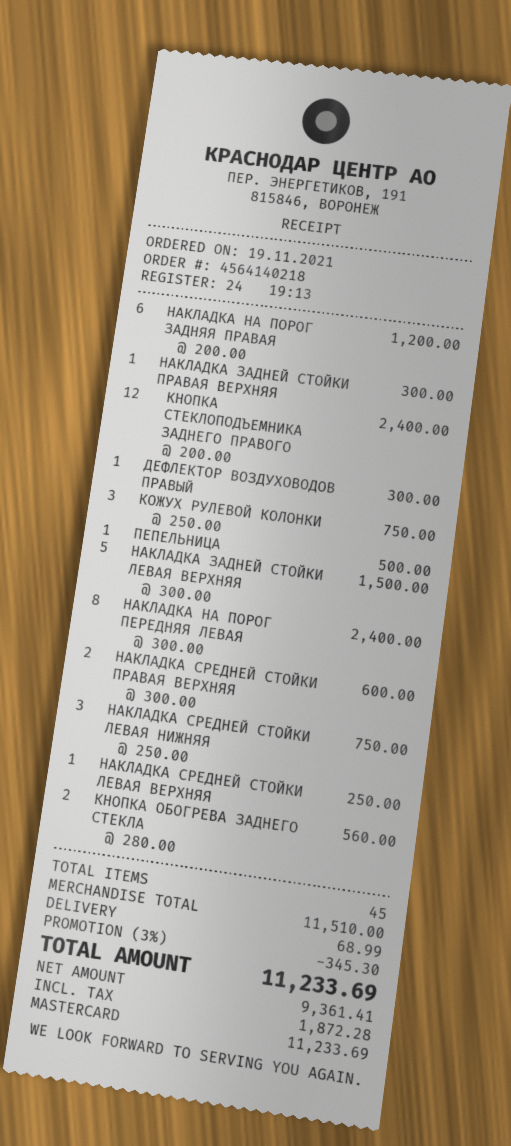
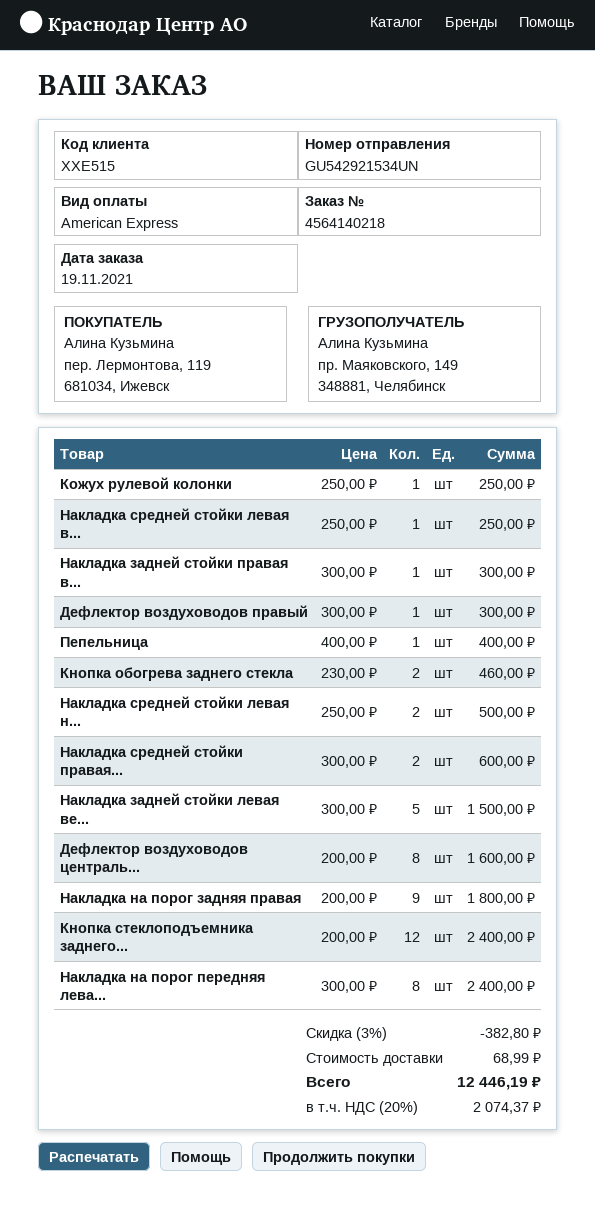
payment method: Mastercard -> American Express
НАКЛАДКА НА ПОРОГ ЗАДНЯЯ ПРАВАЯ: 6 x 200.00 = 1200.00 -> 9 x 200.00 = 1800.00
КОЖУХ РУЛЕВОЙ КОЛОНКИ: 3 x 250.00 = 750.00 -> 1 x 250.00 = 250.00
ПЕПЕЛЬНИЦА: 1 x 500.00 = 500.00 -> 1 x 400.00 = 400.00
НАКЛАДКА СРЕДНЕЙ СТОЙКИ ЛЕВАЯ НИЖНЯЯ: 3 x 250.00 = 750.00 -> 2 x 250.00 = 500.00
КНОПКА ОБОГРЕВА ЗАДНЕГО СТЕКЛА: 2 x 280.00 = 560.00 -> 2 x 230.00 = 460.00
Дефлектор воздуховодов централь...: none -> 8 x 200.00 = 1600.00
discount: 3% = 345.30 -> 3% = 382.80
tax: 1872.28 -> 2074.37
total: 11233.69 -> 12446.19

